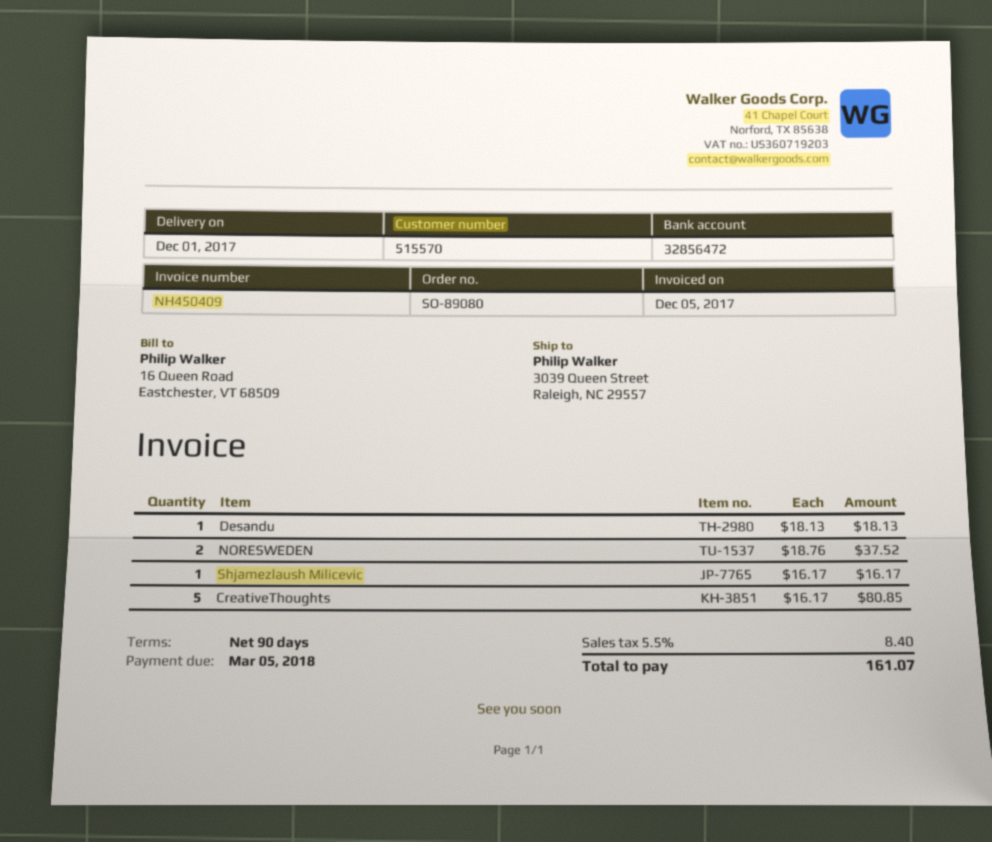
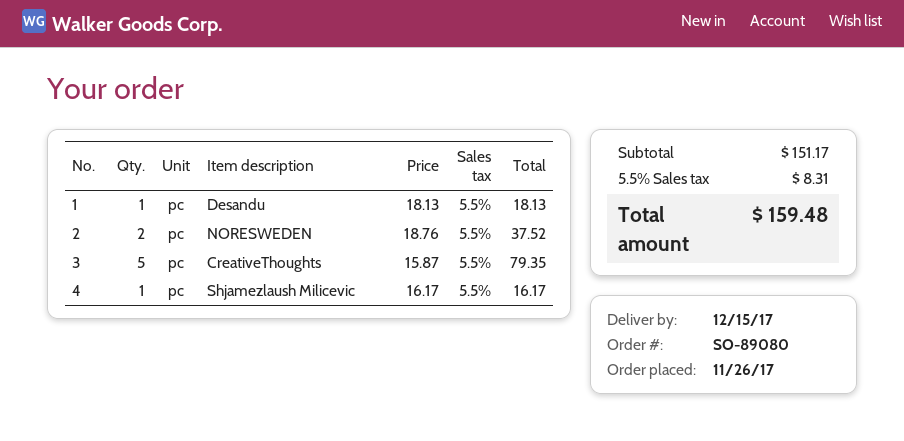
delivery date: 2017-12-01 -> 2017-12-15
CreativeThoughts: 5 x 16.17 = 80.85 -> 5 x 15.87 = 79.35
tax: 5.5% = 8.40 -> 5.5% = 8.31
total: 161.07 -> 159.48

